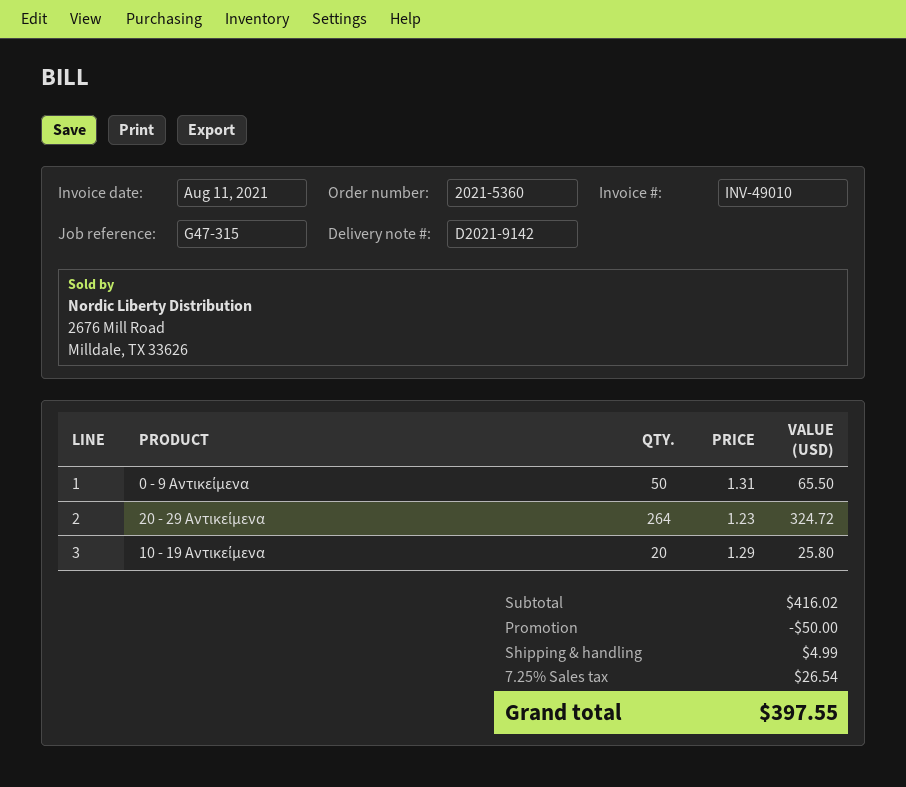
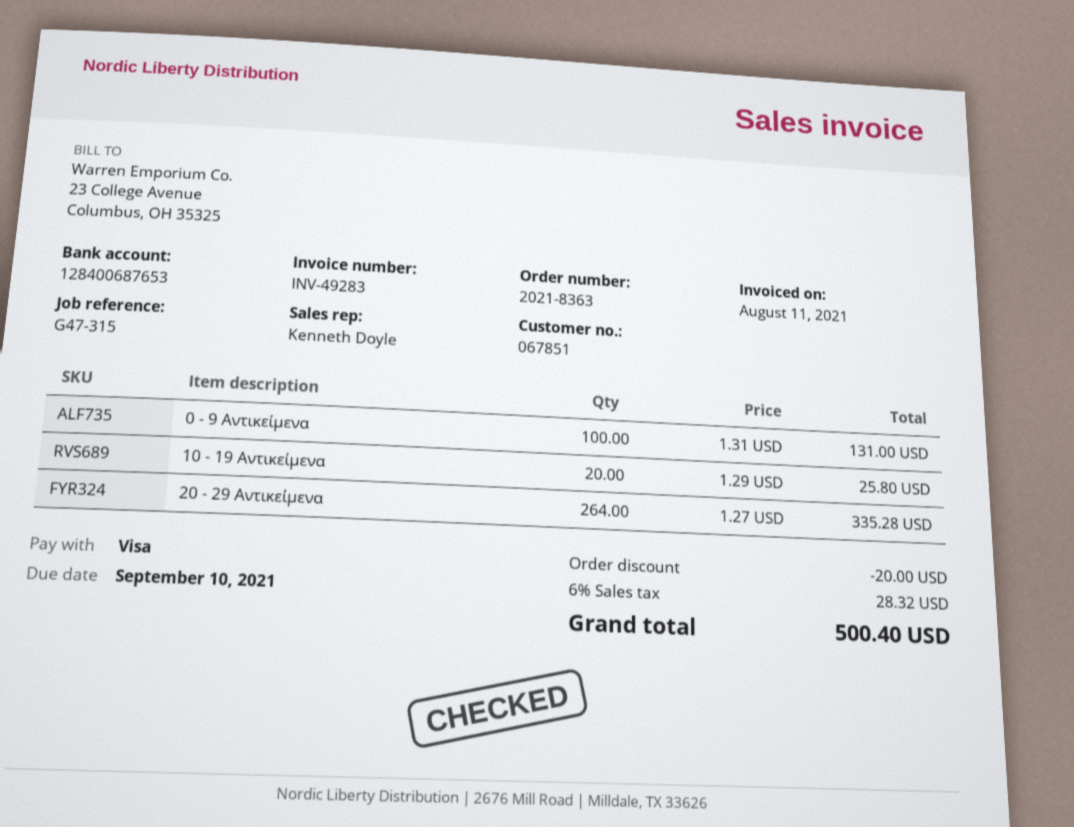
order number: 2021-5360 -> 2021-8363
invoice number: INV-49010 -> INV-49283
0 - 9 Αντικείμενα: 50 x 1.31 = 65.50 -> 100 x 1.31 = 131.00
20 - 29 Αντικείμενα: 264 x 1.23 = 324.72 -> 264 x 1.27 = 335.28
discount: 50.00 -> 20.00
shipping: 4.99 -> none
tax: 7.25% = 26.54 -> 6% = 28.32
total: 397.55 -> 500.40

